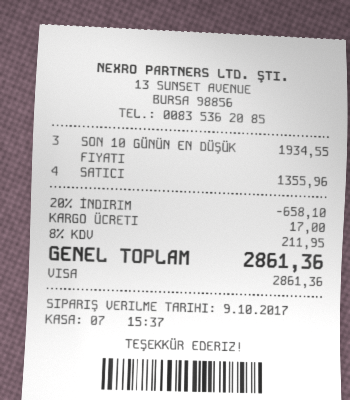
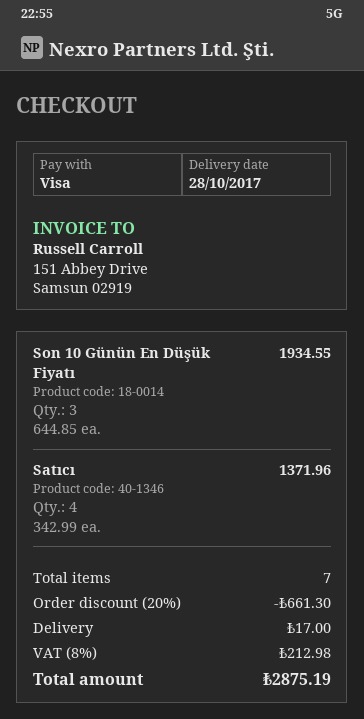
SATICI: 4 for 1355.96 -> 4 for 1371.96
discount: 20% = 658.10 -> 20% = 661.30
tax: 8% = 211.95 -> 8% = 212.98
total: 2861.36 -> 2875.19

